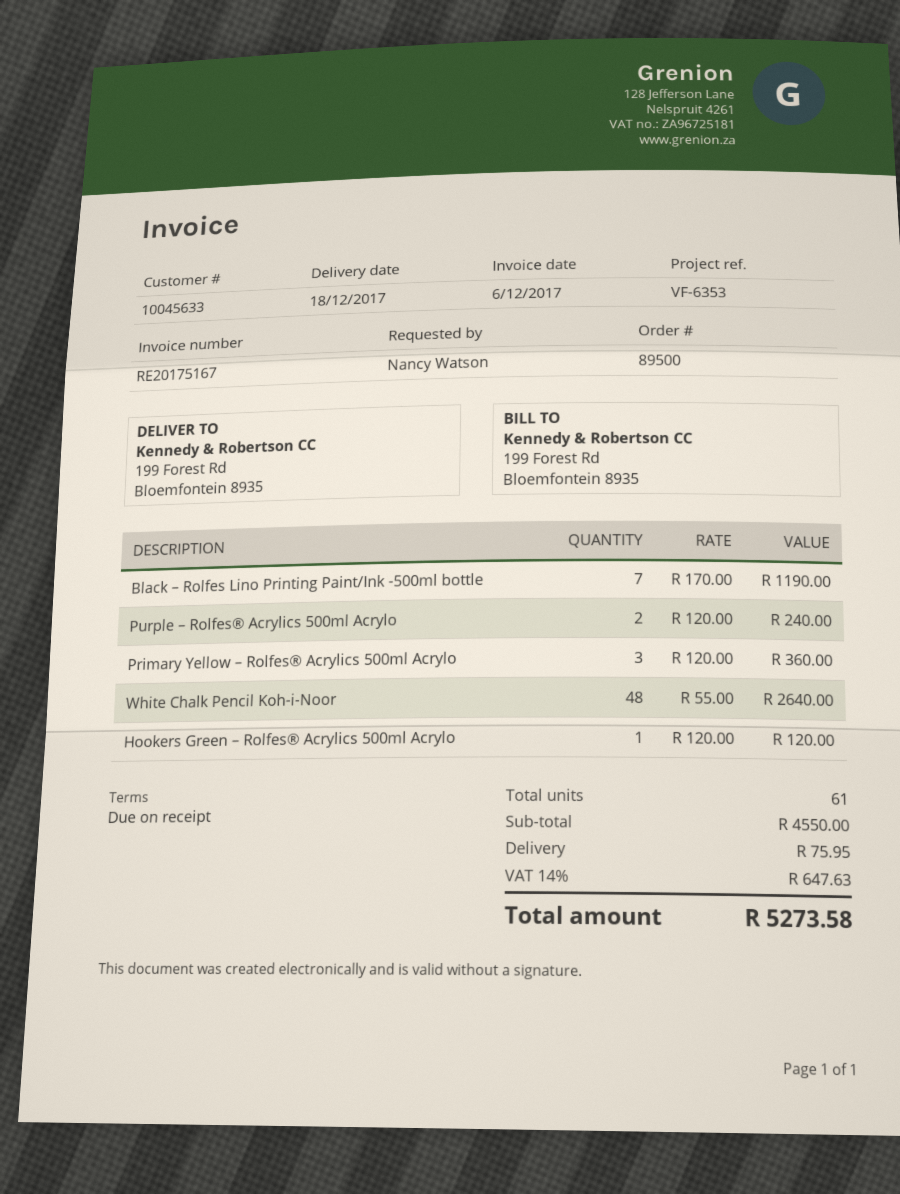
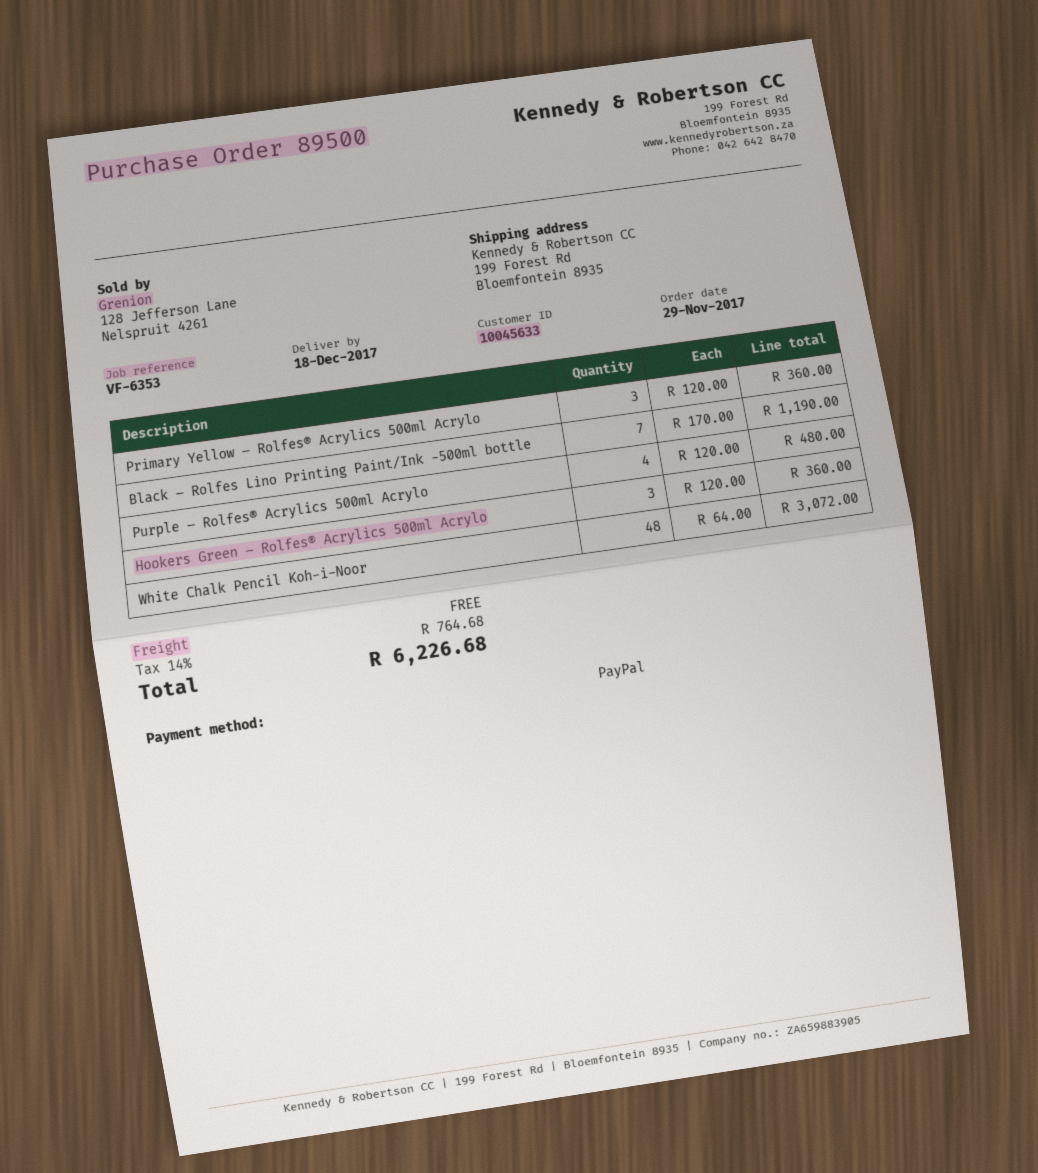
Purple – Rolfes® Acrylics 500ml Acrylo: 2 x 120.00 = 240.00 -> 4 x 120.00 = 480.00
White Chalk Pencil Koh-i-Noor: 48 x 55.00 = 2640.00 -> 48 x 64.00 = 3072.00
Hookers Green – Rolfes® Acrylics 500ml Acrylo: 1 x 120.00 = 120.00 -> 3 x 120.00 = 360.00
shipping: 75.95 -> 0.00
tax: 14% = 647.63 -> 14% = 764.68
total: 5273.58 -> 6226.68

